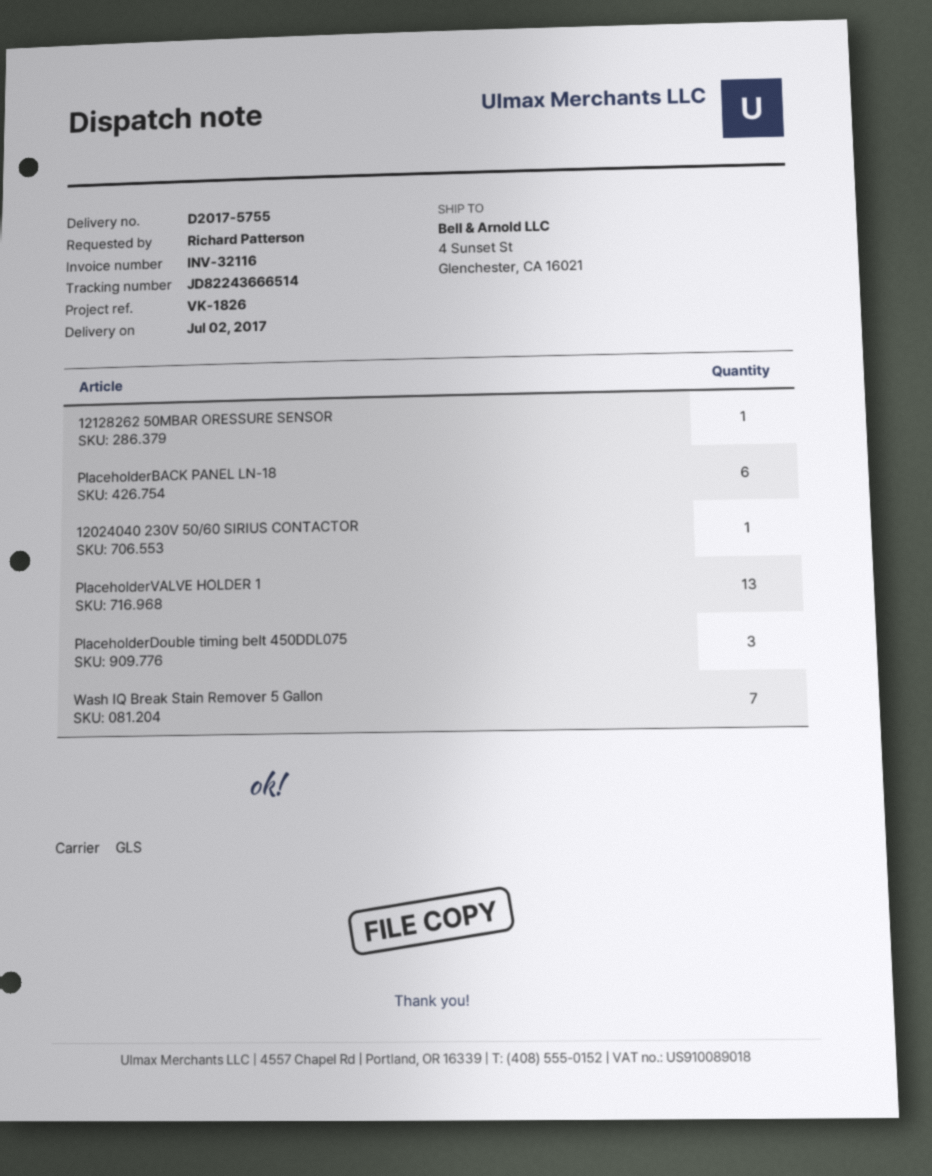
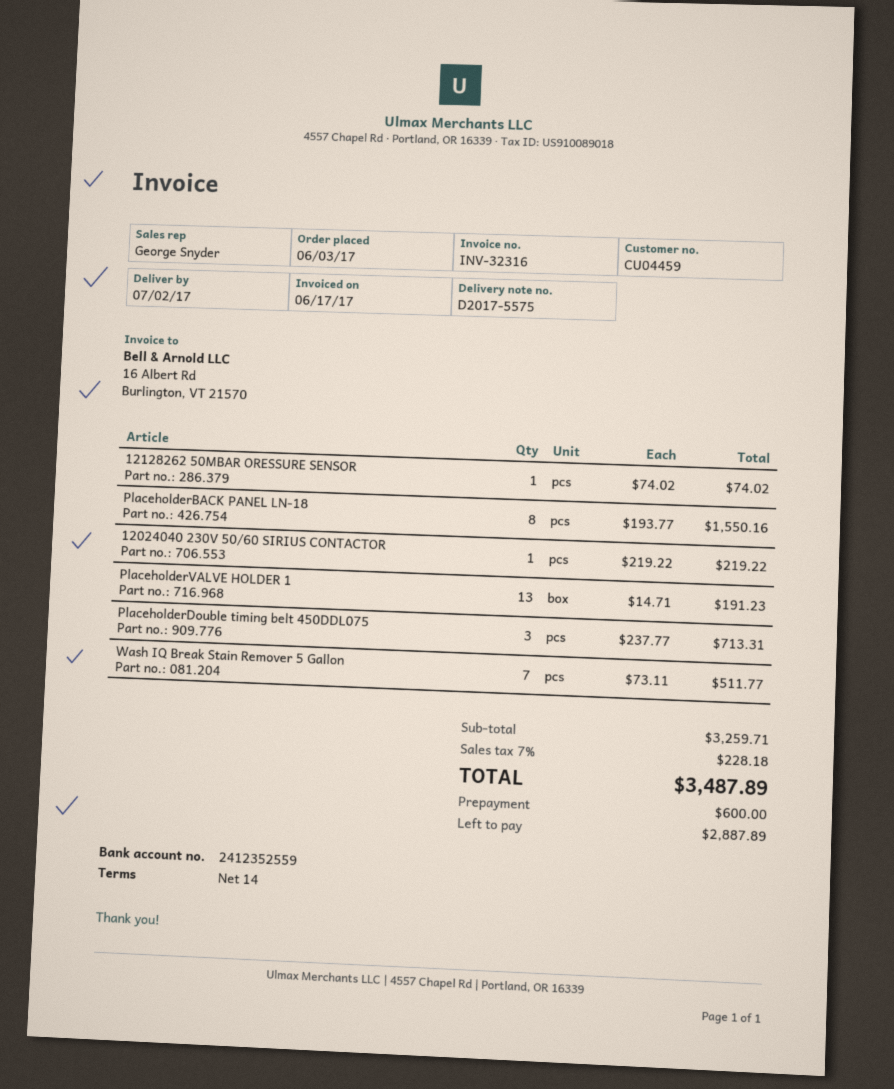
delivery note number: D2017-5755 -> D2017-5575
invoice number: INV-32116 -> INV-32316
PlaceholderBACK PANEL LN-18: 6 -> 8

